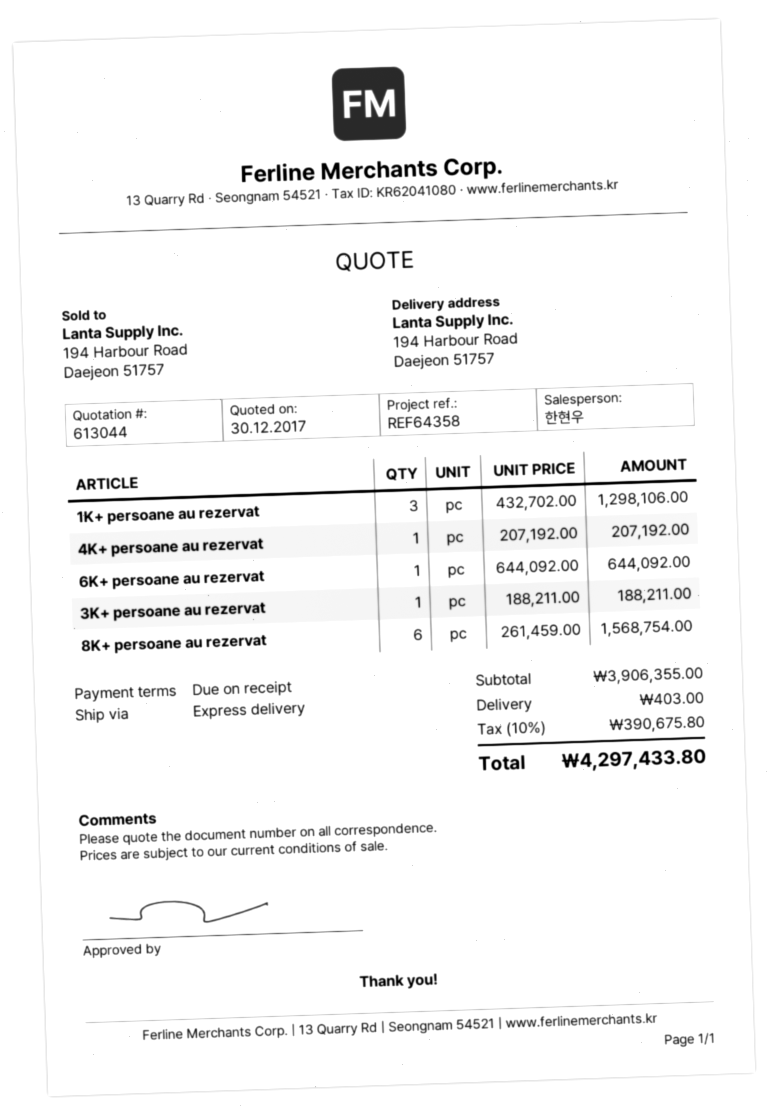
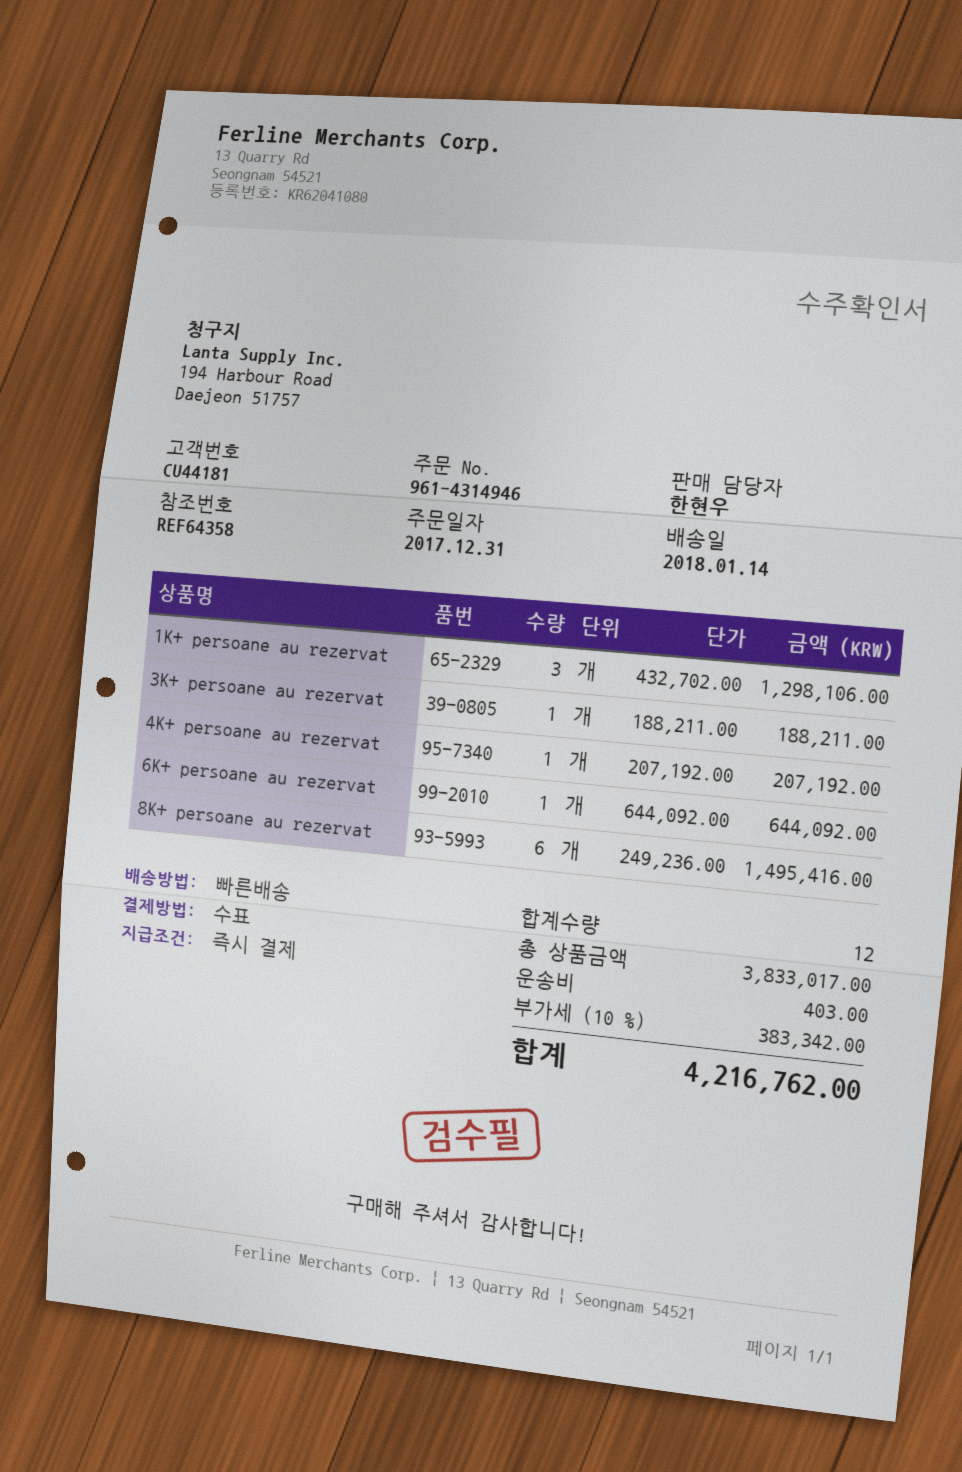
8K+ persoane au rezervat: 6 x 261459.00 = 1568754.00 -> 6 x 249236.00 = 1495416.00
subtotal: 3906355.00 -> 3833017.00
tax: 10% = 390675.80 -> 10% = 383342.00
total: 4297433.80 -> 4216762.00

